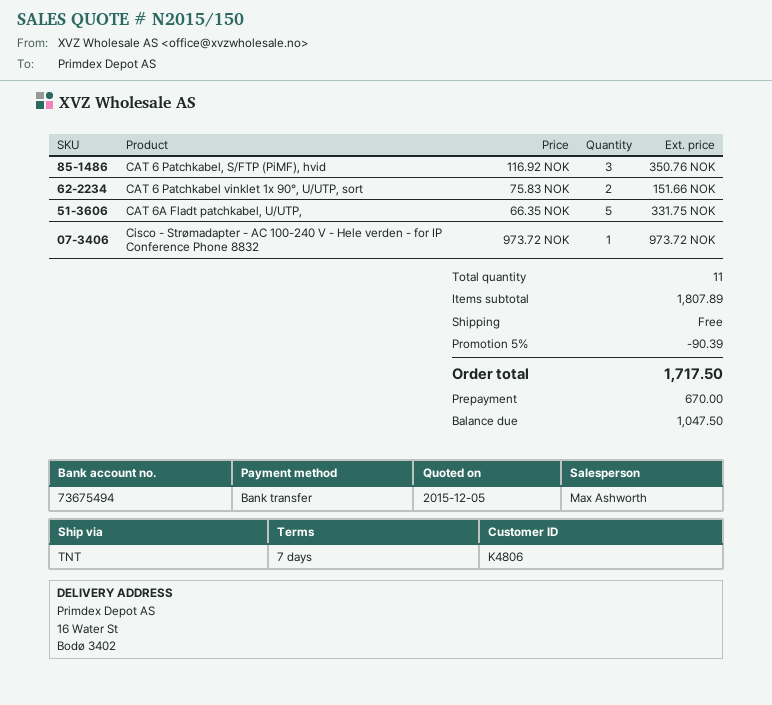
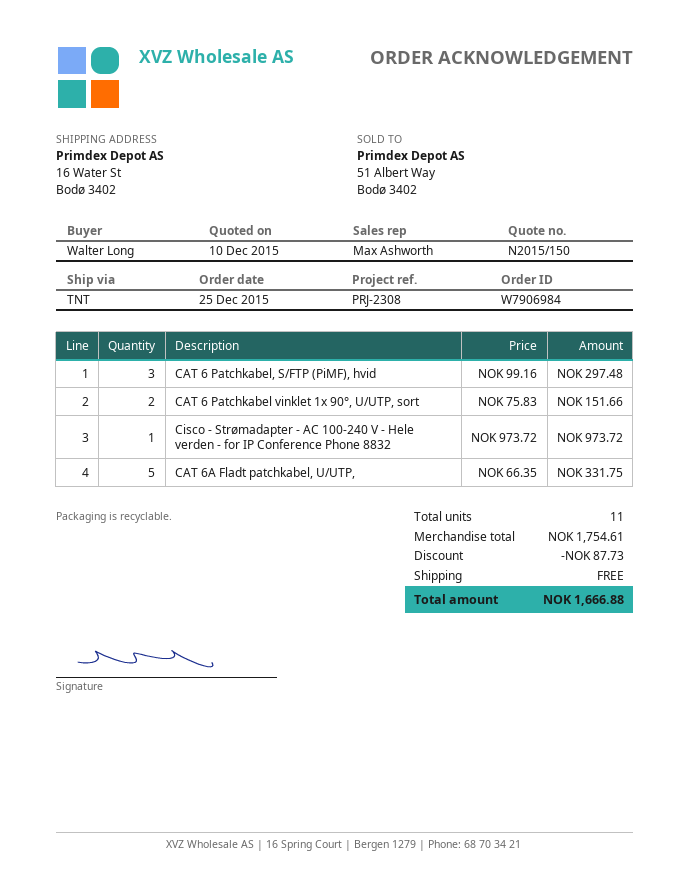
quote date: 2015-12-05 -> 2015-12-10
CAT 6 Patchkabel, S/FTP (PiMF), hvid: 3 x 116.92 = 350.76 -> 3 x 99.16 = 297.48
subtotal: 1807.89 -> 1754.61
discount: 90.39 -> 87.73
total: 1717.50 -> 1666.88

